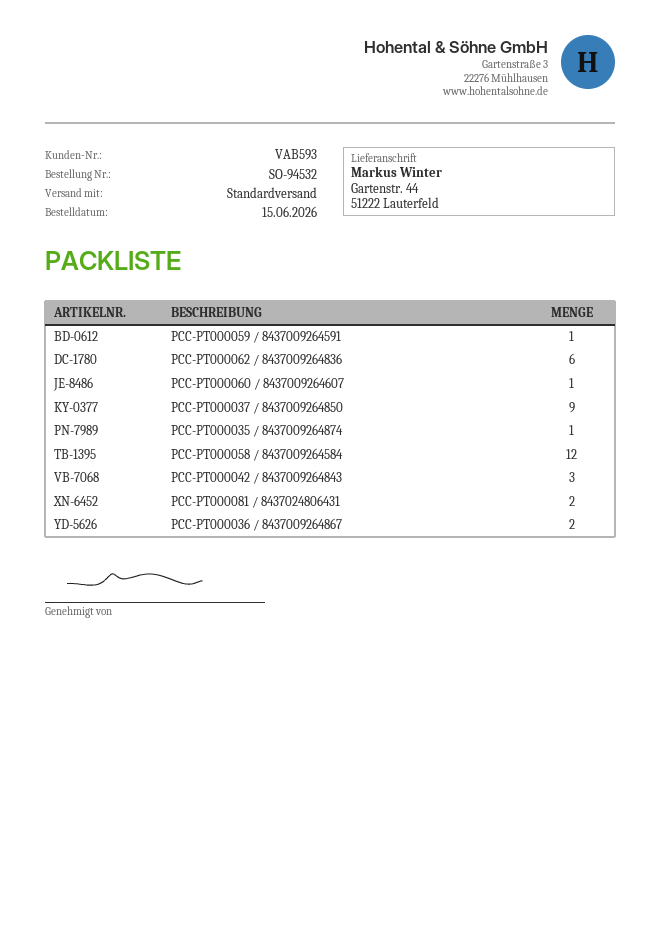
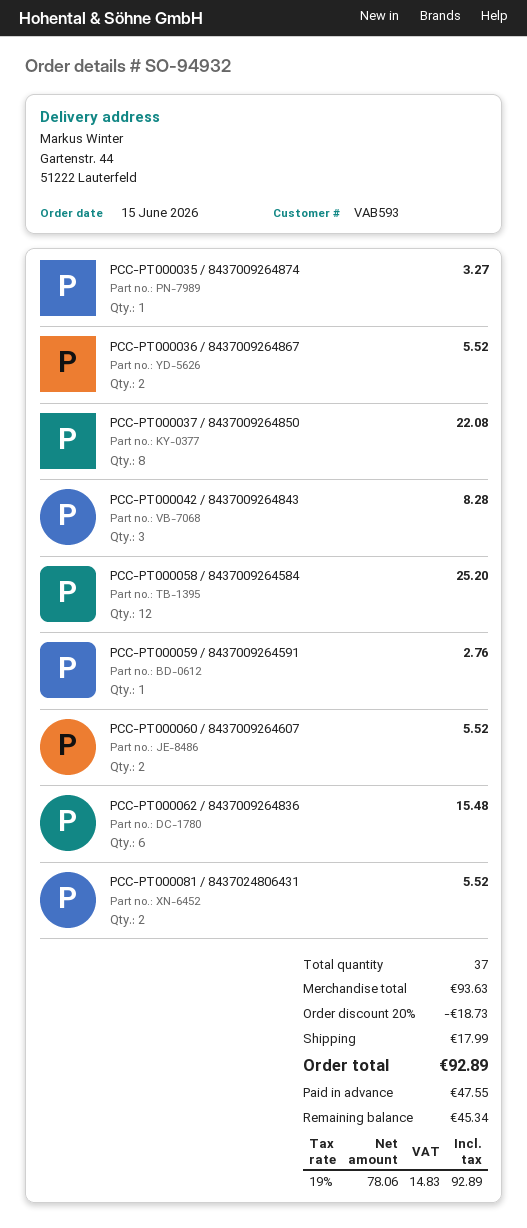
order number: SO-94532 -> SO-94932
PCC-PT000060 / 8437009264607: 1 -> 2
PCC-PT000037 / 8437009264850: 9 -> 8

